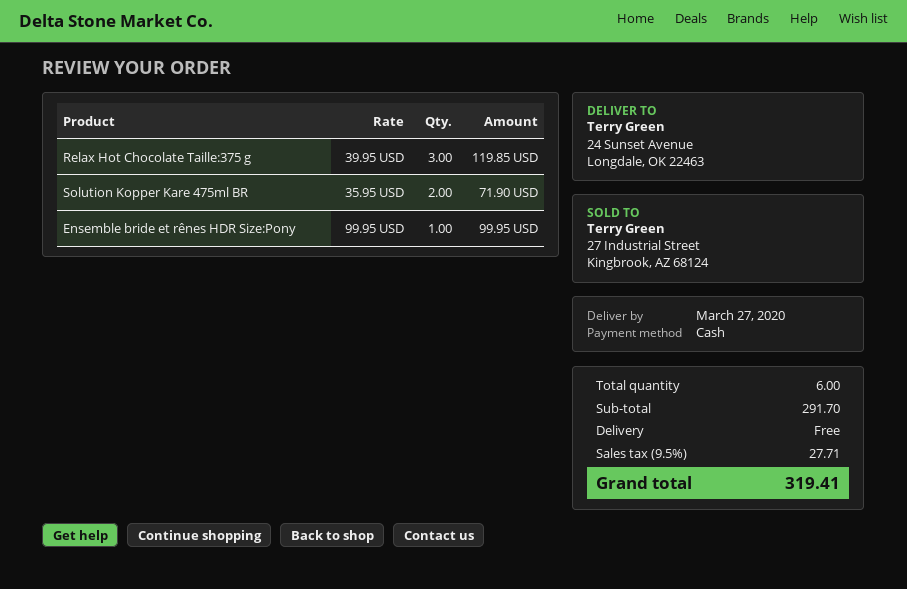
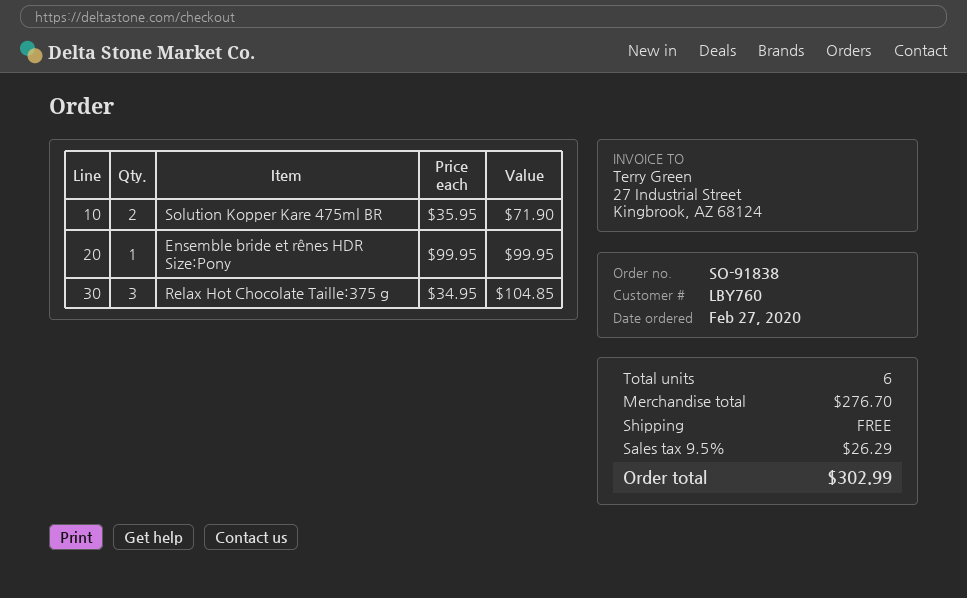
Relax Hot Chocolate Taille:375 g: 3 x 39.95 = 119.85 -> 3 x 34.95 = 104.85
subtotal: 291.70 -> 276.70
tax: 9.5% = 27.71 -> 9.5% = 26.29
total: 319.41 -> 302.99

